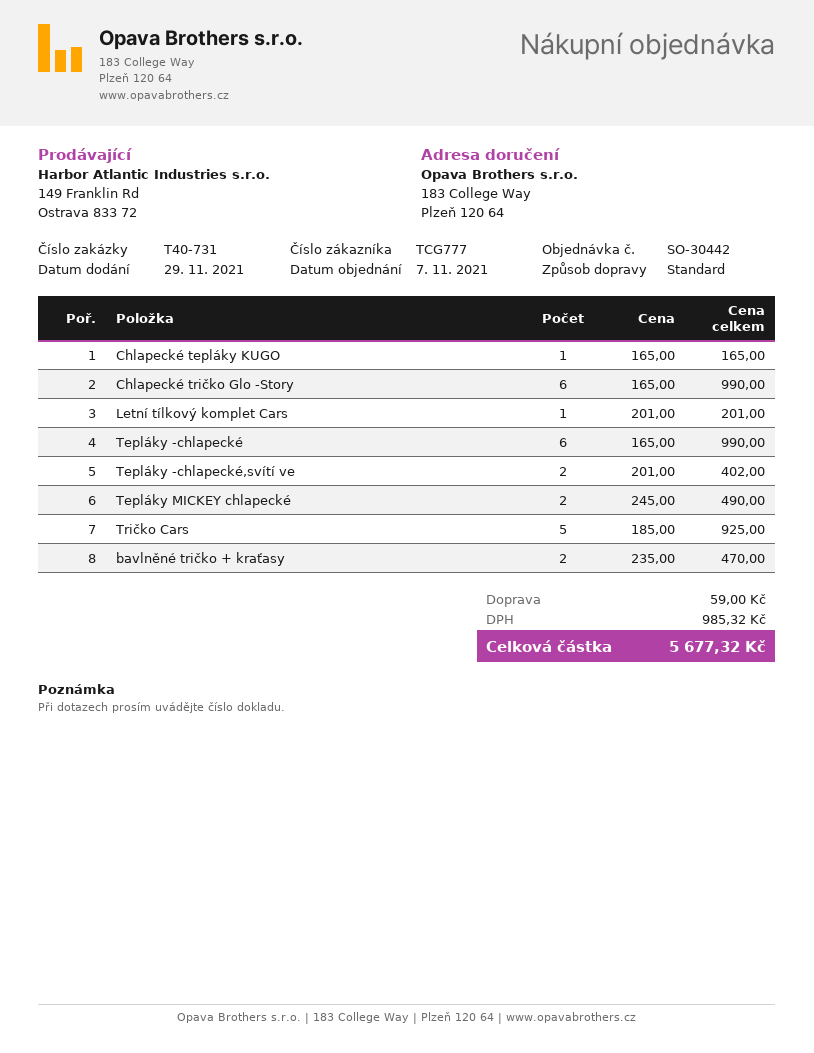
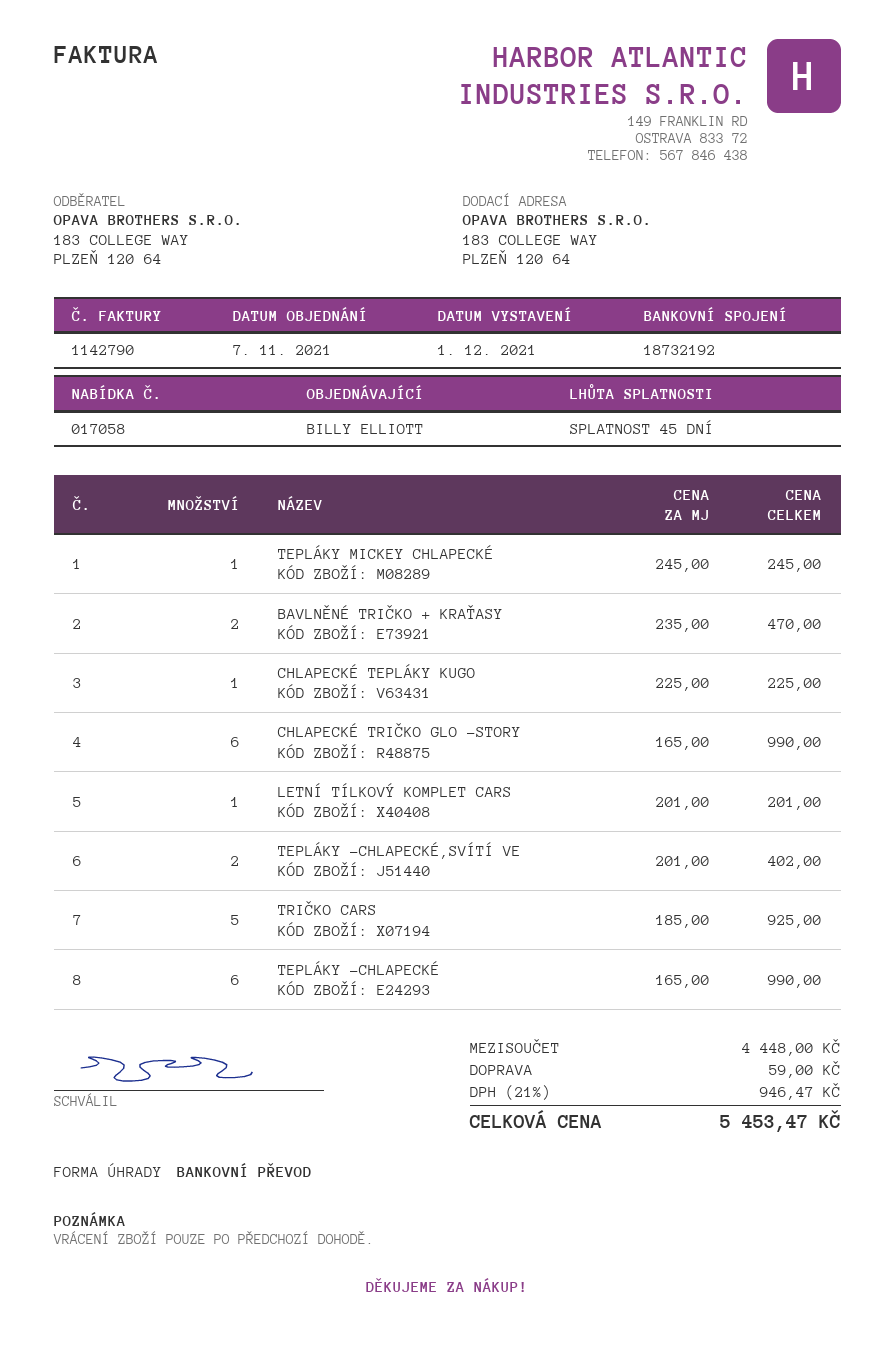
Chlapecké tepláky KUGO: 1 x 165.00 = 165.00 -> 1 x 225.00 = 225.00
Tepláky MICKEY chlapecké: 2 x 245.00 = 490.00 -> 1 x 245.00 = 245.00
tax: 985.32 -> 946.47
total: 5677.32 -> 5453.47

